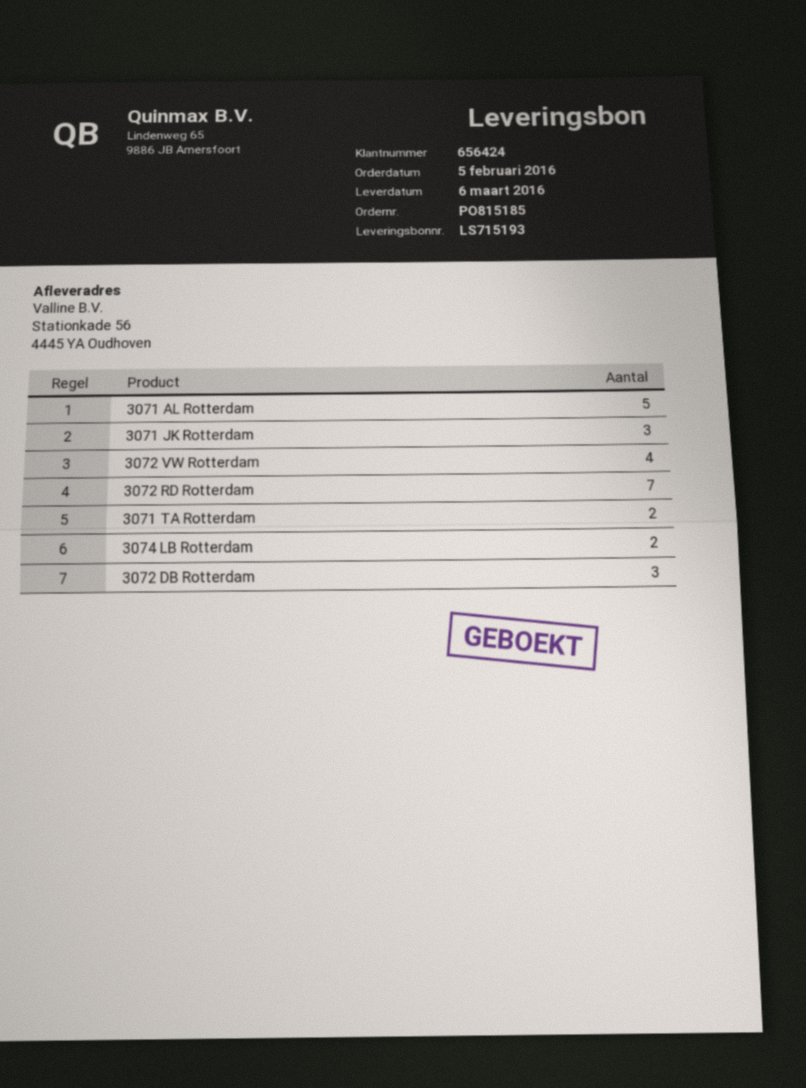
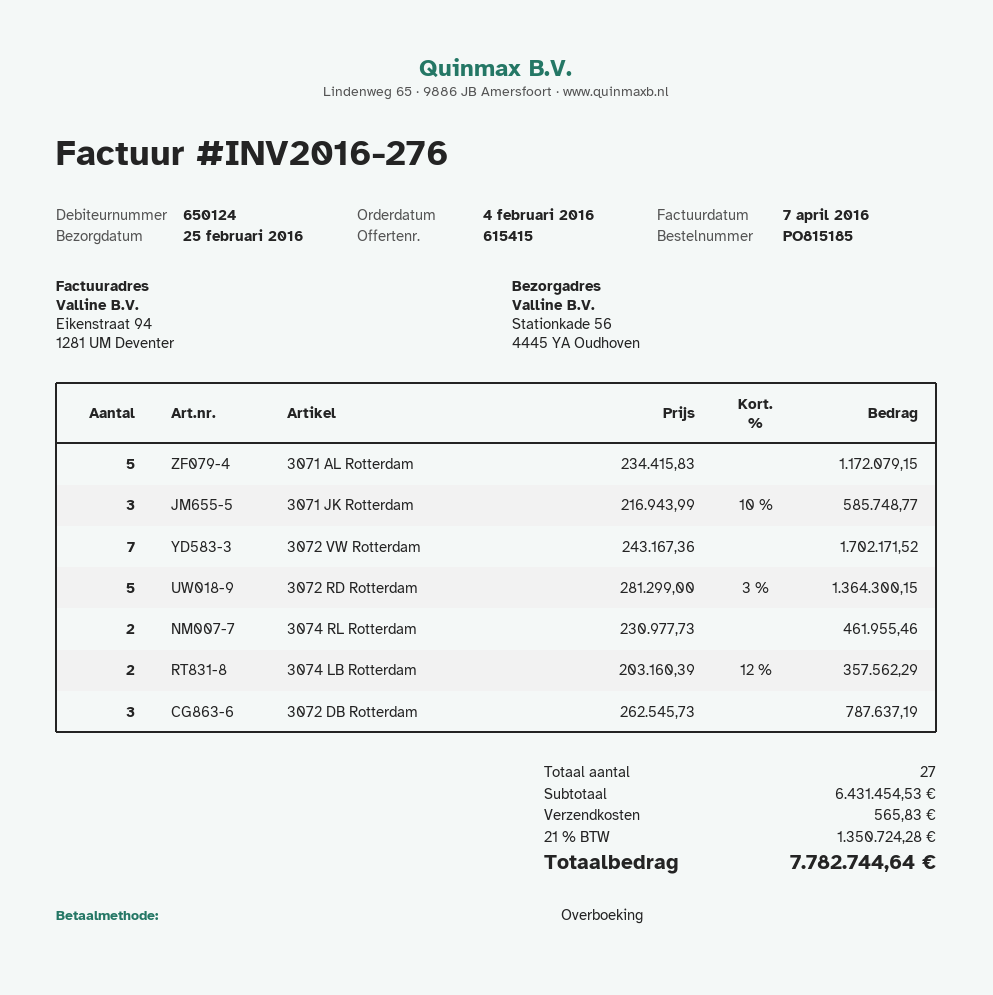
order date: 2016-02-05 -> 2016-02-04
delivery date: 2016-03-06 -> 2016-02-25
customer number: 656424 -> 650124
3072 VW Rotterdam: 4 -> 7
3072 RD Rotterdam: 7 -> 5
3071 TA Rotterdam: 2 -> none
3074 RL Rotterdam: none -> 2

